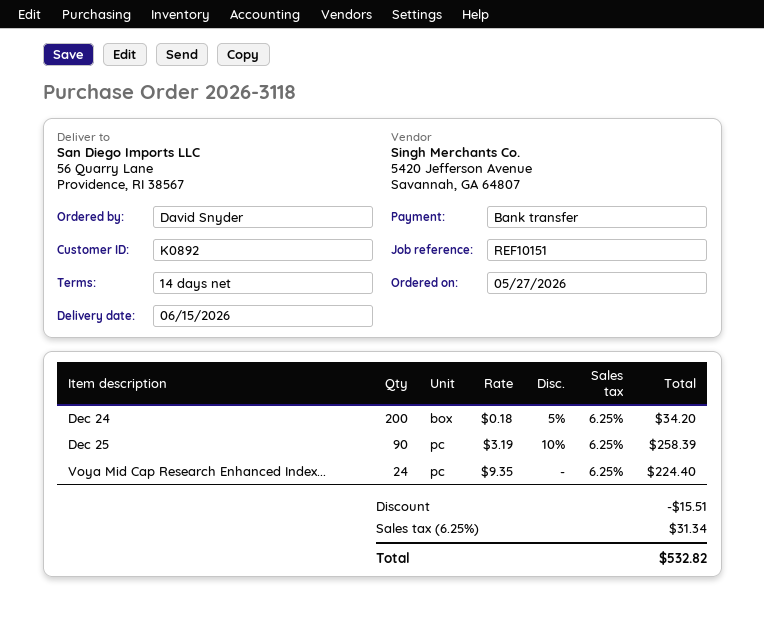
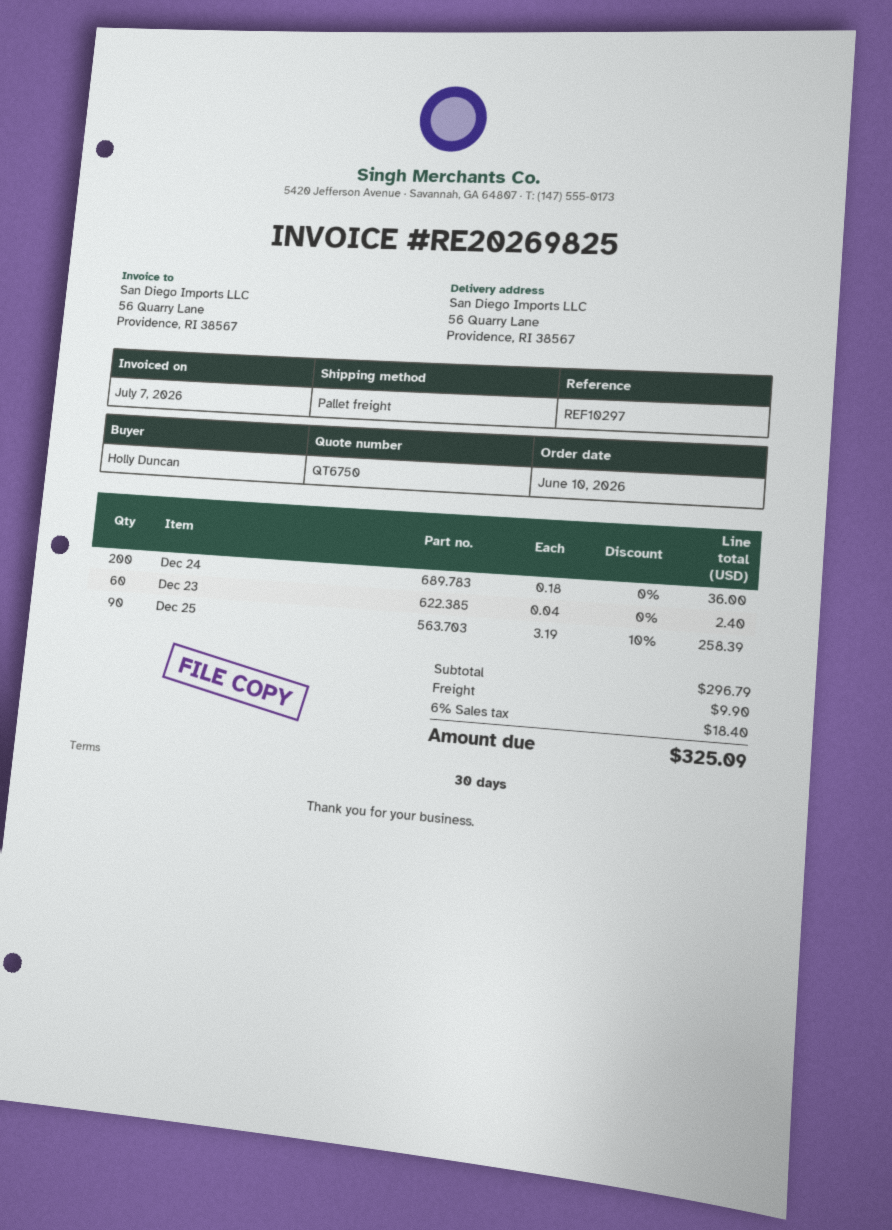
order date: 2026-05-27 -> 2026-06-10
payment terms: 14 days -> 30 days
reference: REF10151 -> REF10297
ordered by: David Snyder -> Holly Duncan
Dec 24: 200 x 0.18 - 5% = 34.20 -> 200 x 0.18 = 36.00
Voya Mid Cap Research Enhanced Index...: 24 x 9.35 = 224.40 -> none
Dec 23: none -> 60 x 0.04 = 2.40
discount: 15.51 -> none
shipping: none -> 9.90
tax: 6.25% = 31.34 -> 6% = 18.40
total: 532.82 -> 325.09

